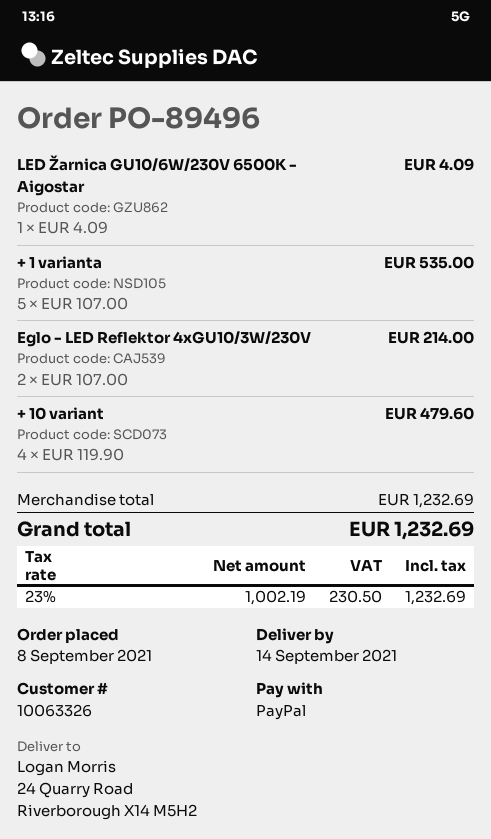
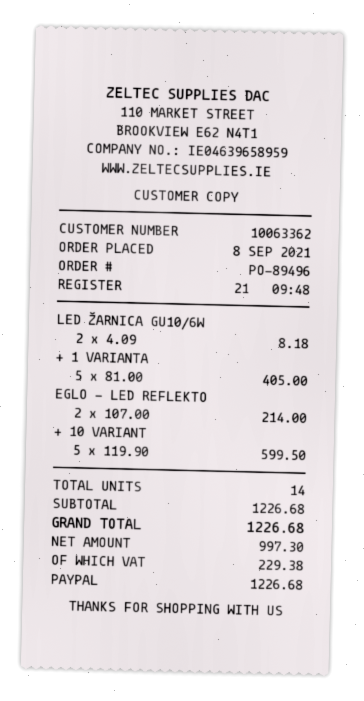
customer number: 10063326 -> 10063362
LED Žarnica GU10/6W/230V 6500K - Aigostar: 1 x 4.09 = 4.09 -> 2 x 4.09 = 8.18
+ 1 varianta: 5 x 107.00 = 535.00 -> 5 x 81.00 = 405.00
+ 10 variant: 4 x 119.90 = 479.60 -> 5 x 119.90 = 599.50
subtotal: 1232.69 -> 1226.68
net: 1002.19 -> 997.30
tax: 230.50 -> 229.38
total: 1232.69 -> 1226.68

